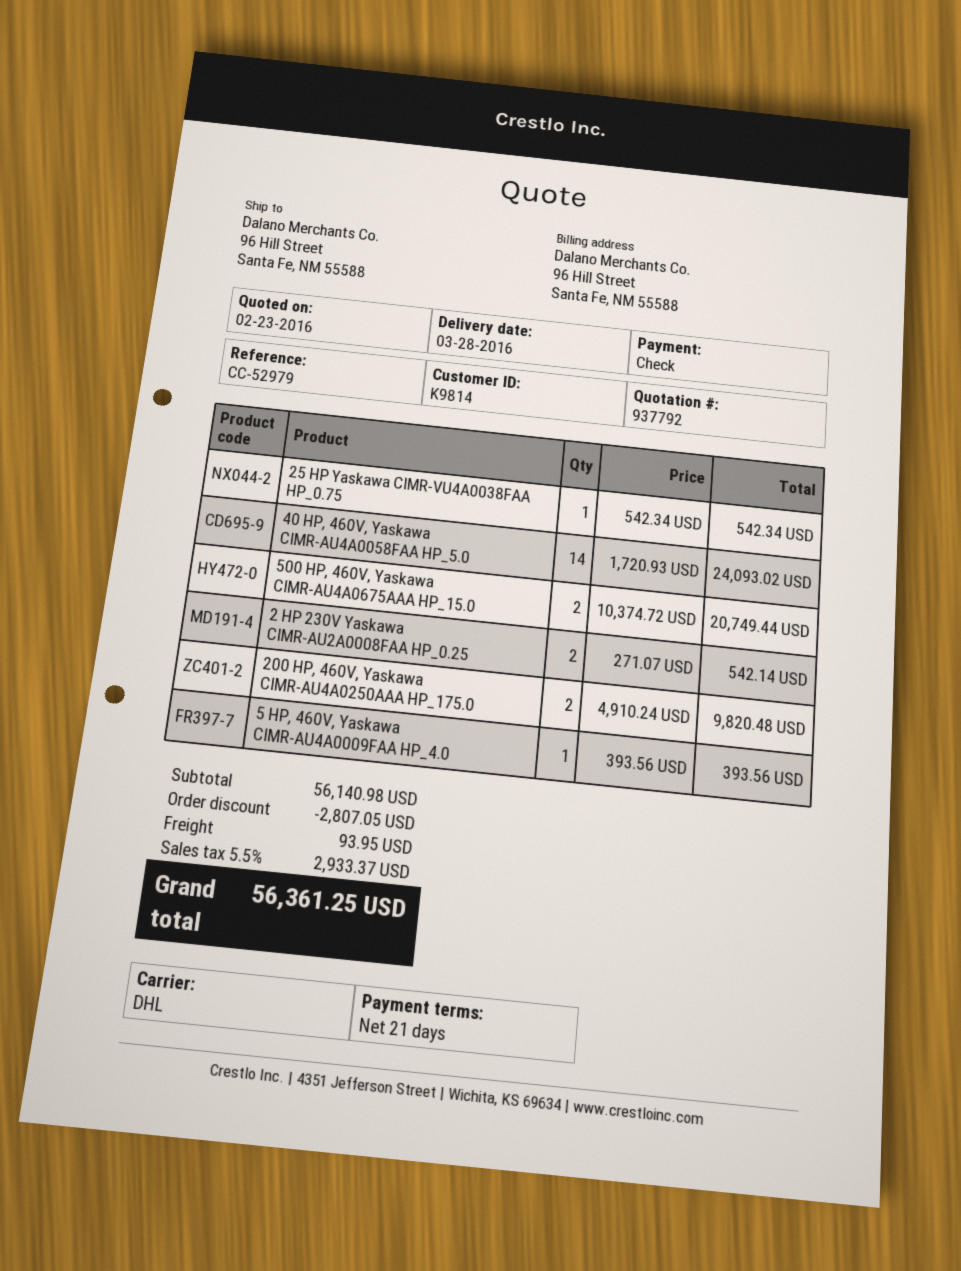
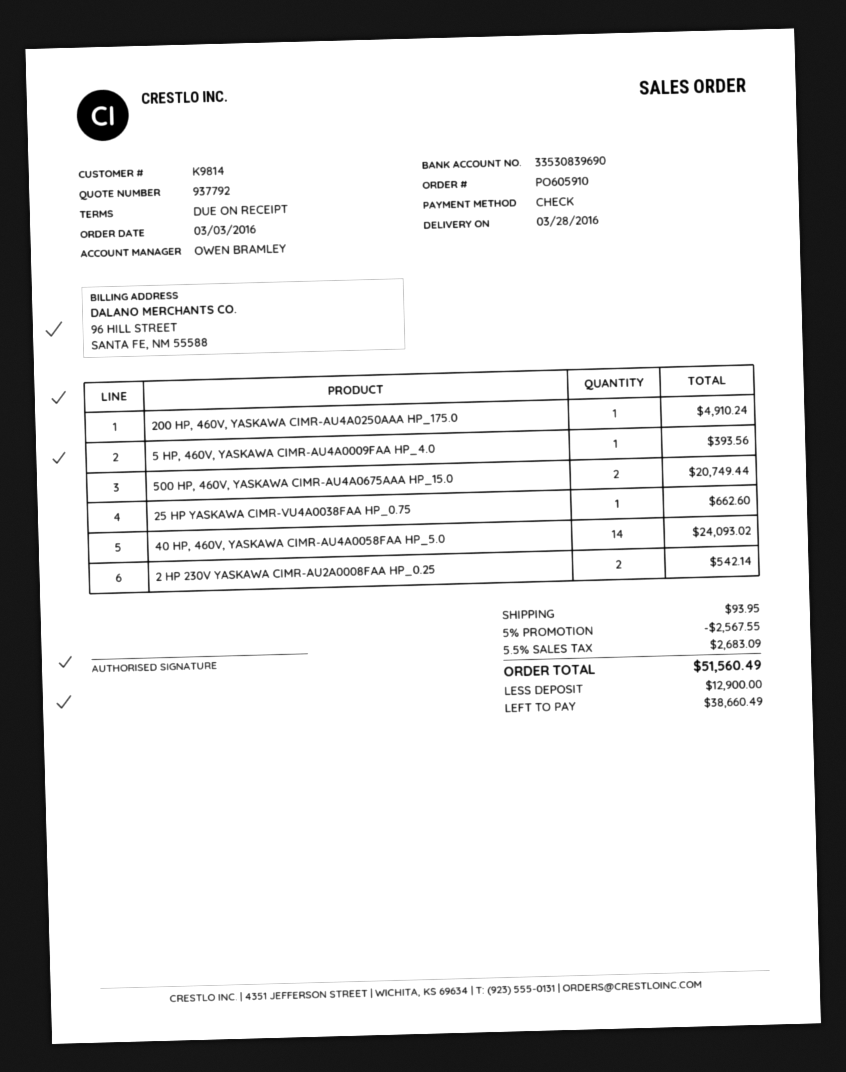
payment terms: 21 days -> on receipt
25 HP Yaskawa CIMR-VU4A0038FAA HP_0.75: 1 for 542.34 -> 1 for 662.60
200 HP, 460V, Yaskawa CIMR-AU4A0250AAA HP_175.0: 2 for 9820.48 -> 1 for 4910.24
discount: 2807.05 -> 2567.55
tax: 5.5% = 2933.37 -> 5.5% = 2683.09
total: 56361.25 -> 51560.49

